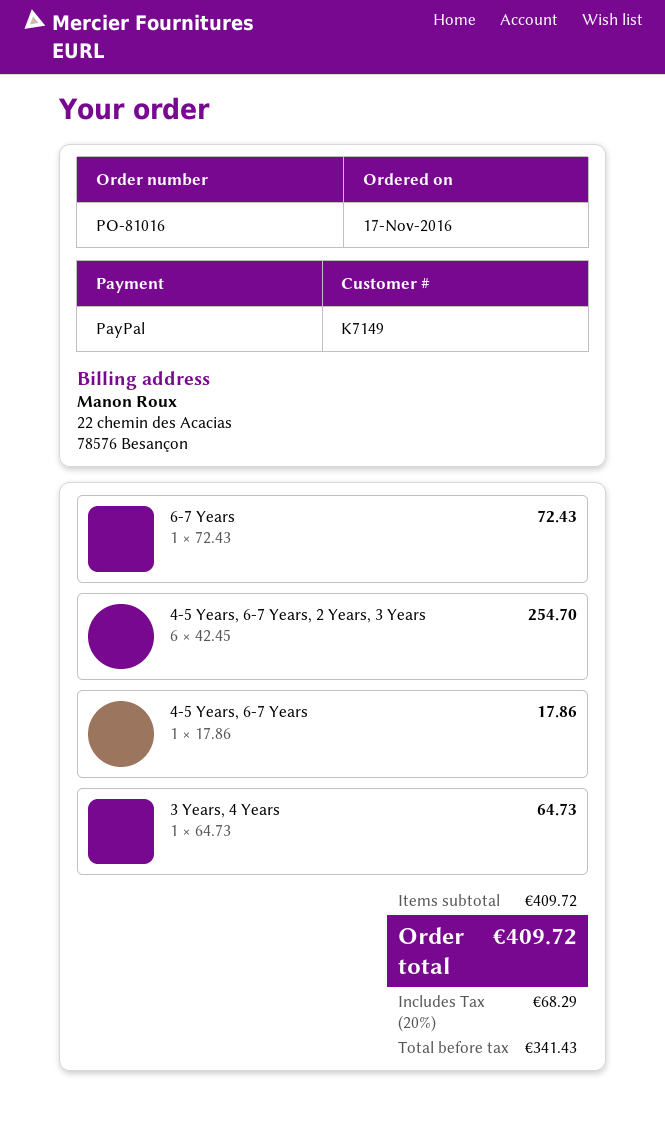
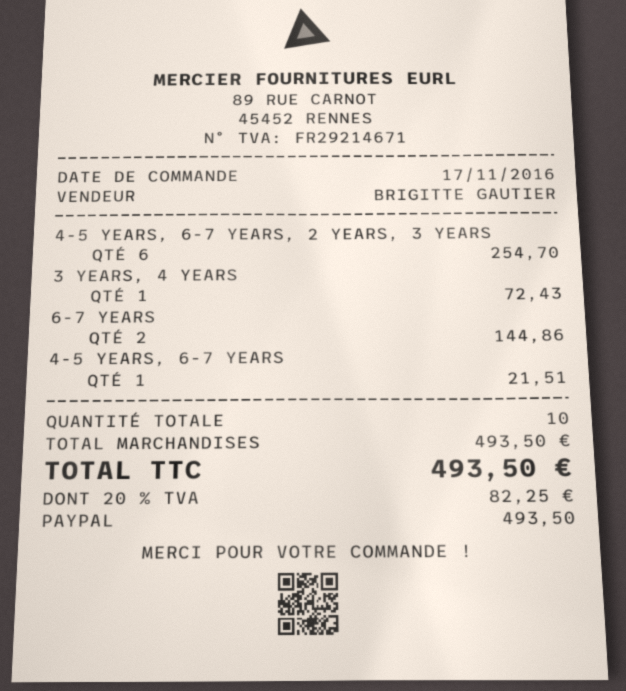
6-7 Years: 1 for 72.43 -> 2 for 144.86
4-5 Years, 6-7 Years: 1 for 17.86 -> 1 for 21.51
3 Years, 4 Years: 1 for 64.73 -> 1 for 72.43
subtotal: 409.72 -> 493.50
tax: 20% = 68.29 -> 20% = 82.25
total: 409.72 -> 493.50

